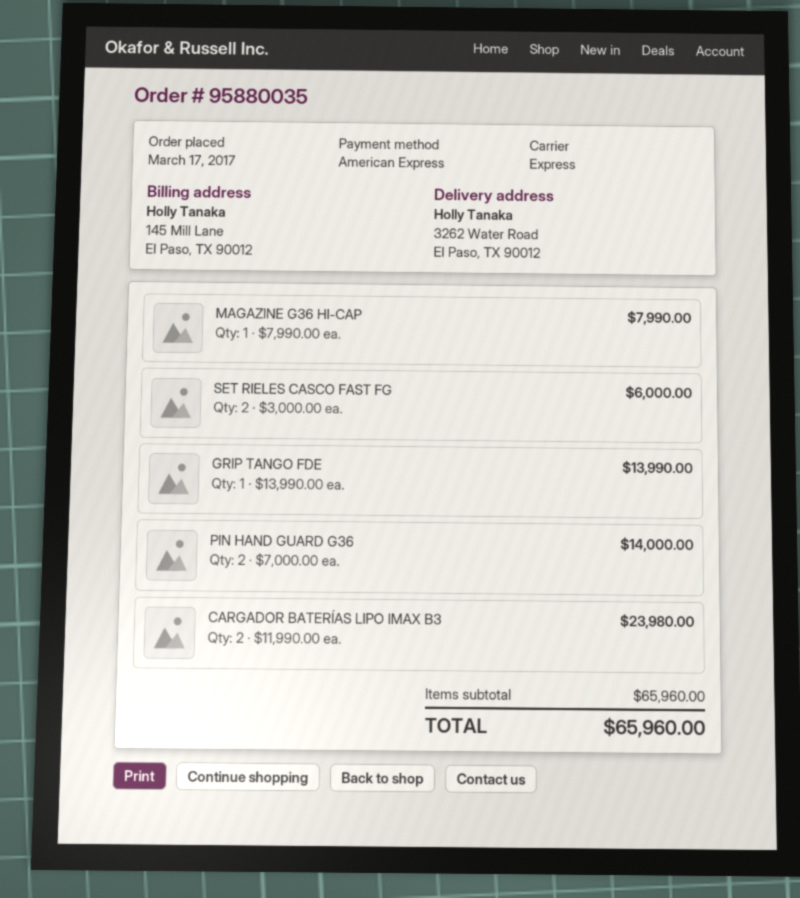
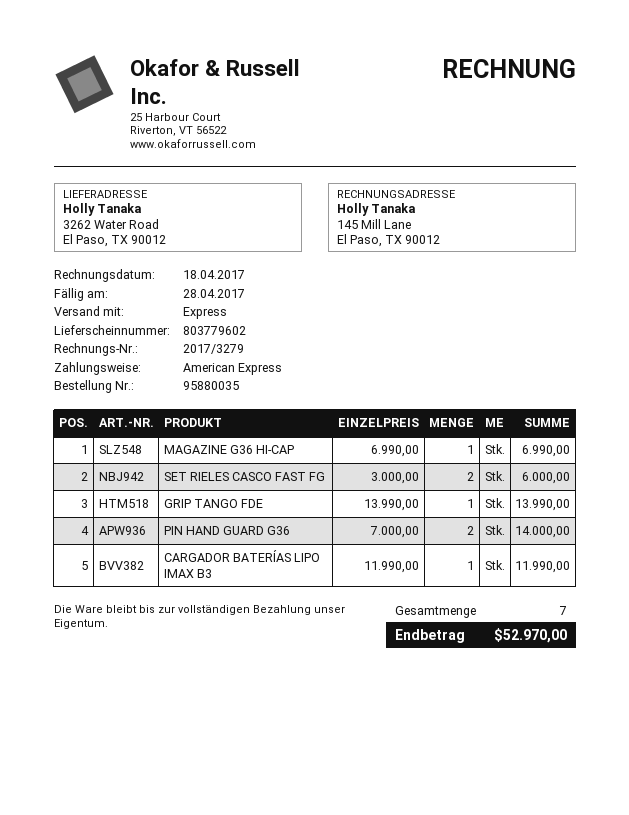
MAGAZINE G36 HI-CAP: 1 x 7990.00 = 7990.00 -> 1 x 6990.00 = 6990.00
CARGADOR BATERÍAS LIPO IMAX B3: 2 x 11990.00 = 23980.00 -> 1 x 11990.00 = 11990.00
total: 65960.00 -> 52970.00

